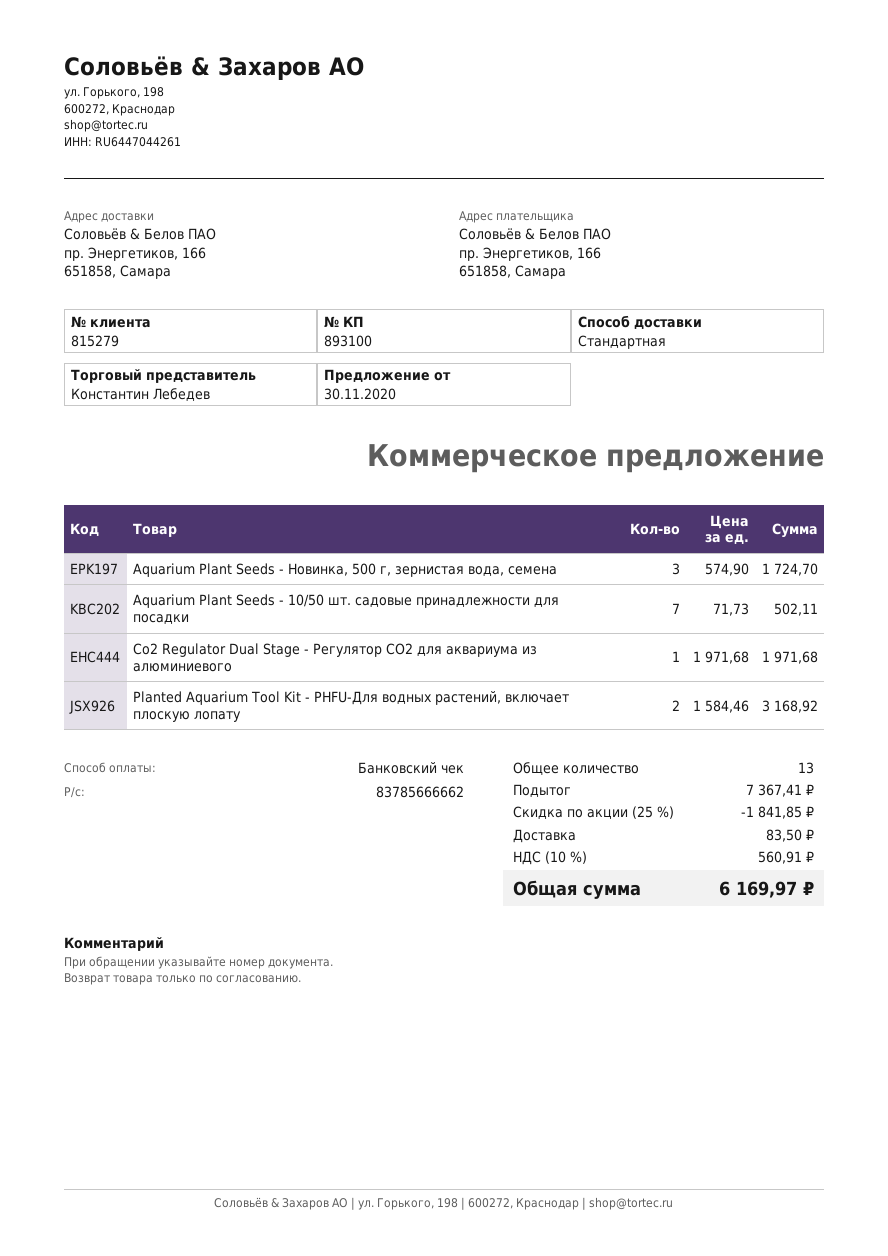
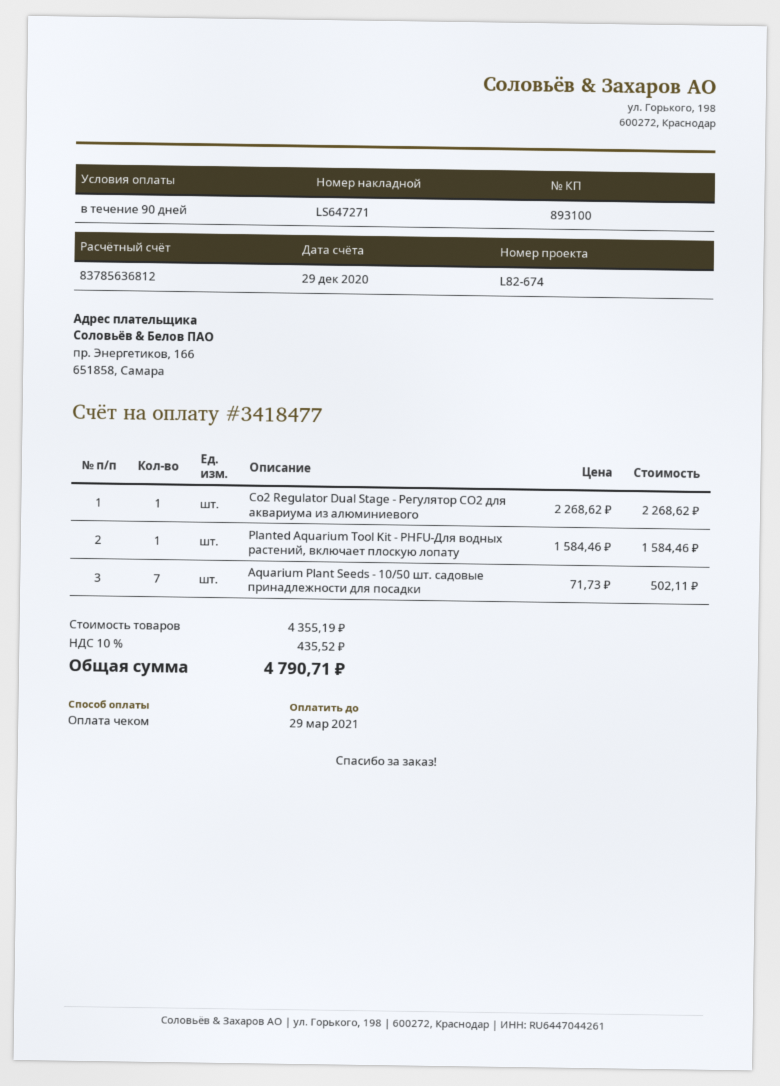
bank account: 83785666662 -> 83785636812
Aquarium Plant Seeds - Новинка, 500 г, зернистая вода, семена: 3 x 574.90 = 1724.70 -> none
Co2 Regulator Dual Stage - Регулятор CO2 для аквариума из алюминиевого: 1 x 1971.68 = 1971.68 -> 1 x 2268.62 = 2268.62
Planted Aquarium Tool Kit - PHFU-Для водных растений, включает плоскую лопату: 2 x 1584.46 = 3168.92 -> 1 x 1584.46 = 1584.46
subtotal: 7367.41 -> 4355.19
discount: 25% = 1841.85 -> none
shipping: 83.50 -> none
tax: 10% = 560.91 -> 10% = 435.52
total: 6169.97 -> 4790.71

